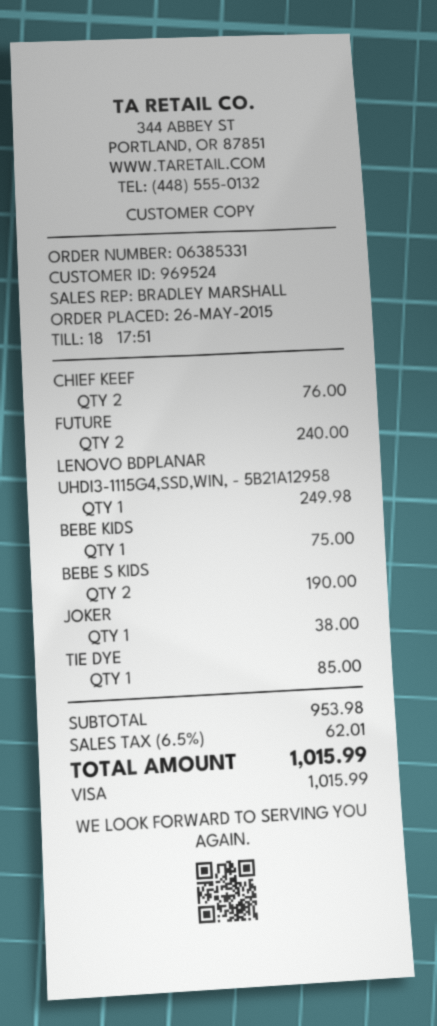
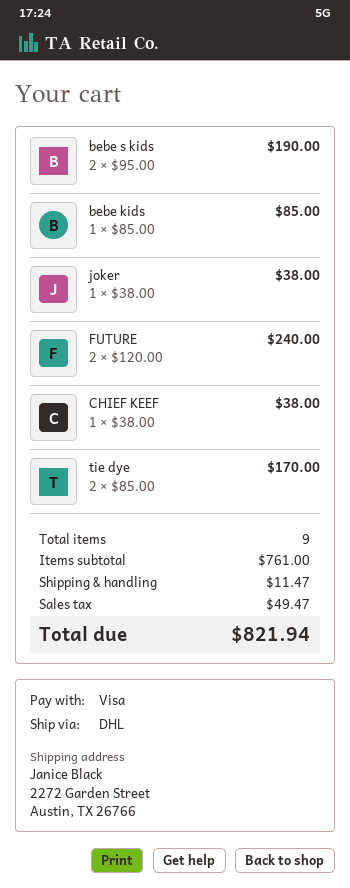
CHIEF KEEF: 2 for 76.00 -> 1 for 38.00
LENOVO BDPLANAR UHDI3-1115G4,SSD,WIN, - 5B21A12958: 1 for 249.98 -> none
BEBE KIDS: 1 for 75.00 -> 1 for 85.00
TIE DYE: 1 for 85.00 -> 2 for 170.00
subtotal: 953.98 -> 761.00
shipping: none -> 11.47
tax: 62.01 -> 49.47
total: 1015.99 -> 821.94

